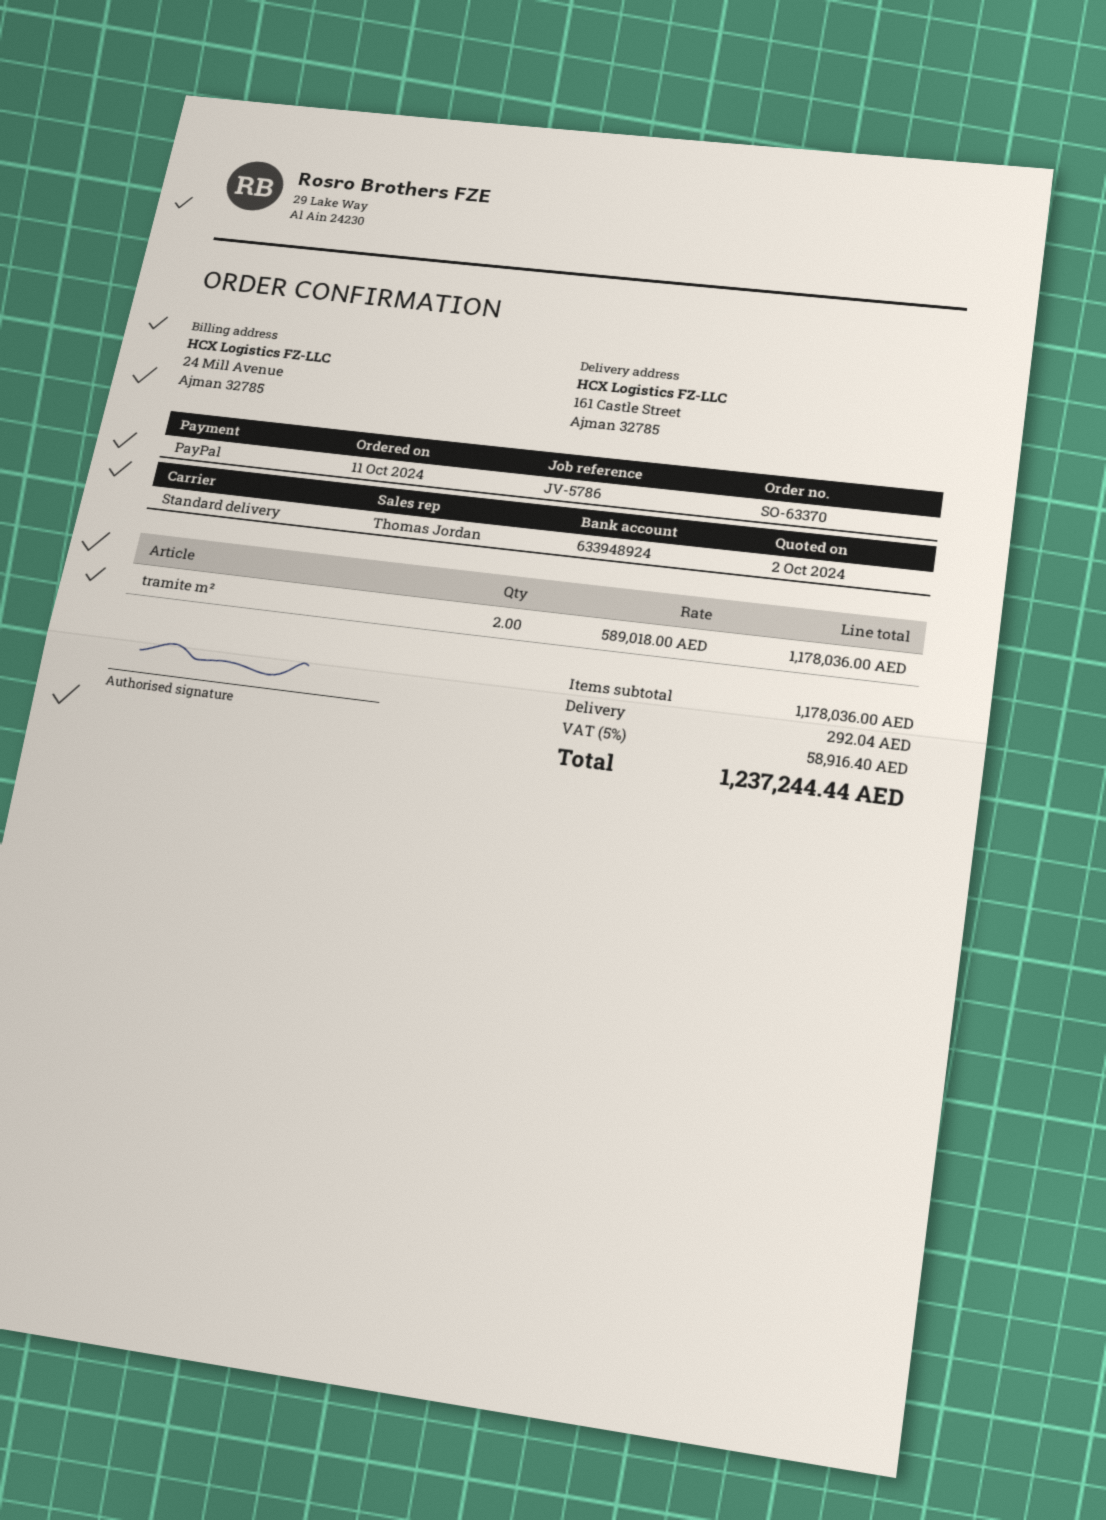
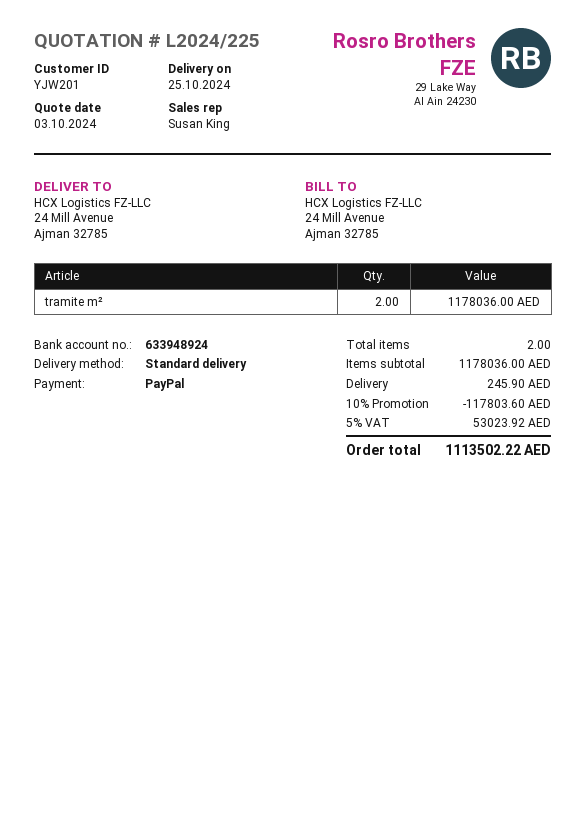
quote date: 2024-10-02 -> 2024-10-03
sales rep: Thomas Jordan -> Susan King
ship to: 161 Castle Street, Ajman 32785 -> 24 Mill Avenue, Ajman 32785
discount: none -> 10% = 117803.60
shipping: 292.04 -> 245.90
tax: 5% = 58916.40 -> 5% = 53023.92
total: 1237244.44 -> 1113502.22

